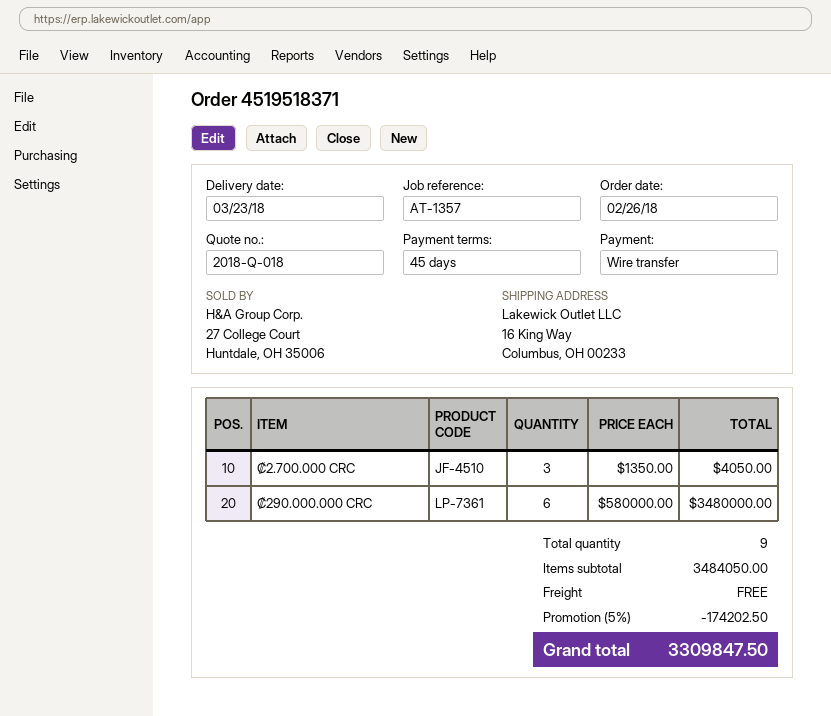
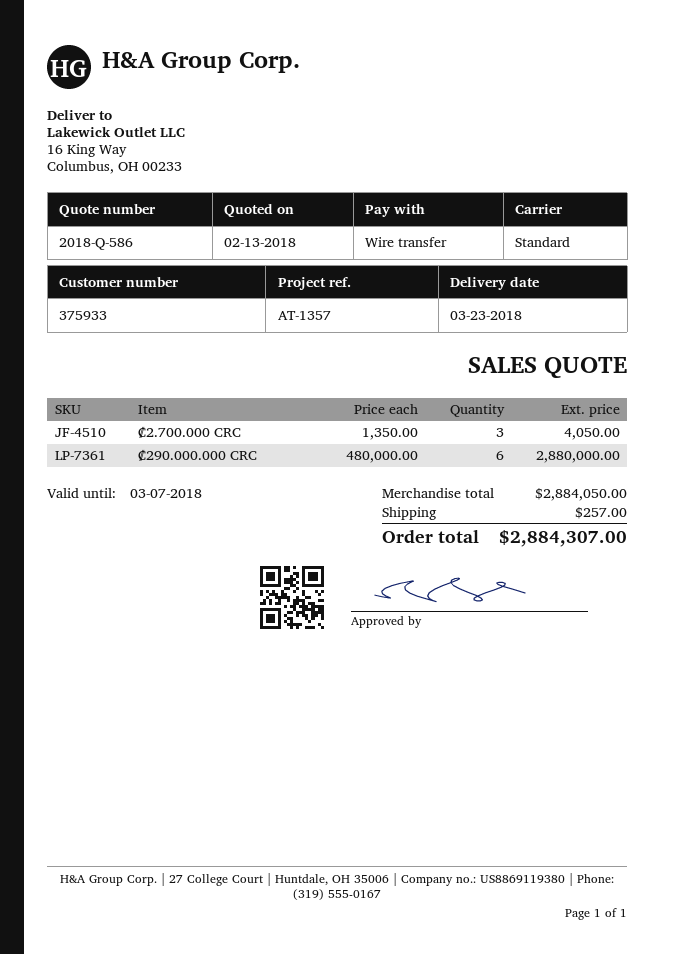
quote number: 2018-Q-018 -> 2018-Q-586
₡290.000.000 CRC: 6 x 580000.00 = 3480000.00 -> 6 x 480000.00 = 2880000.00
subtotal: 3484050.00 -> 2884050.00
discount: 5% = 174202.50 -> none
shipping: 0.00 -> 257.00
total: 3309847.50 -> 2884307.00

